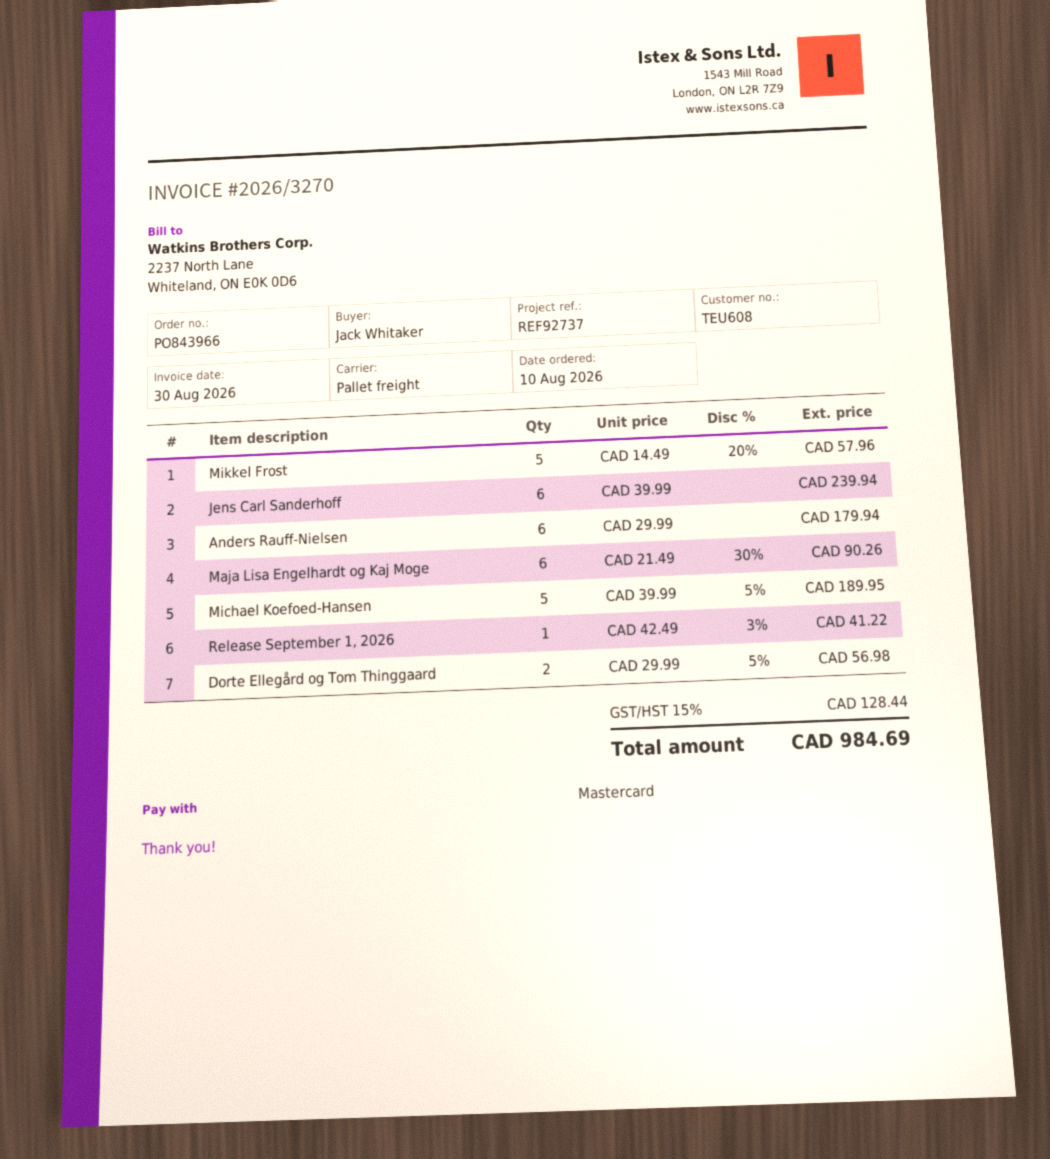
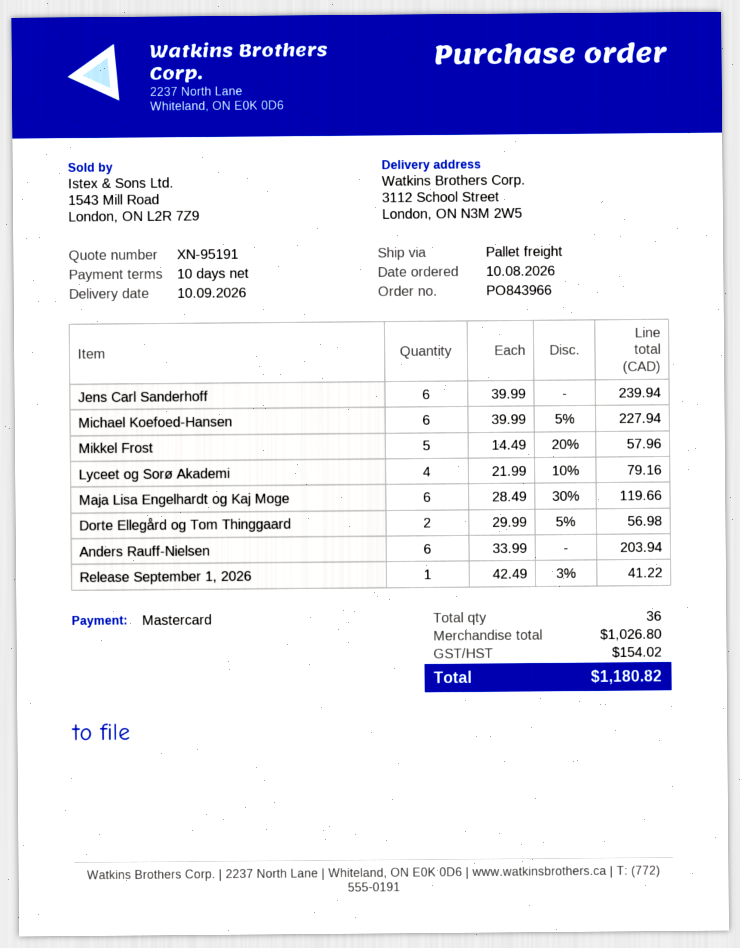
Anders Rauff-Nielsen: 6 x 29.99 = 179.94 -> 6 x 33.99 = 203.94
Maja Lisa Engelhardt og Kaj Moge: 6 x 21.49 - 30% = 90.26 -> 6 x 28.49 - 30% = 119.66
Michael Koefoed-Hansen: 5 x 39.99 - 5% = 189.95 -> 6 x 39.99 - 5% = 227.94
Lyceet og Sorø Akademi: none -> 4 x 21.99 - 10% = 79.16
tax: 128.44 -> 154.02
total: 984.69 -> 1180.82

